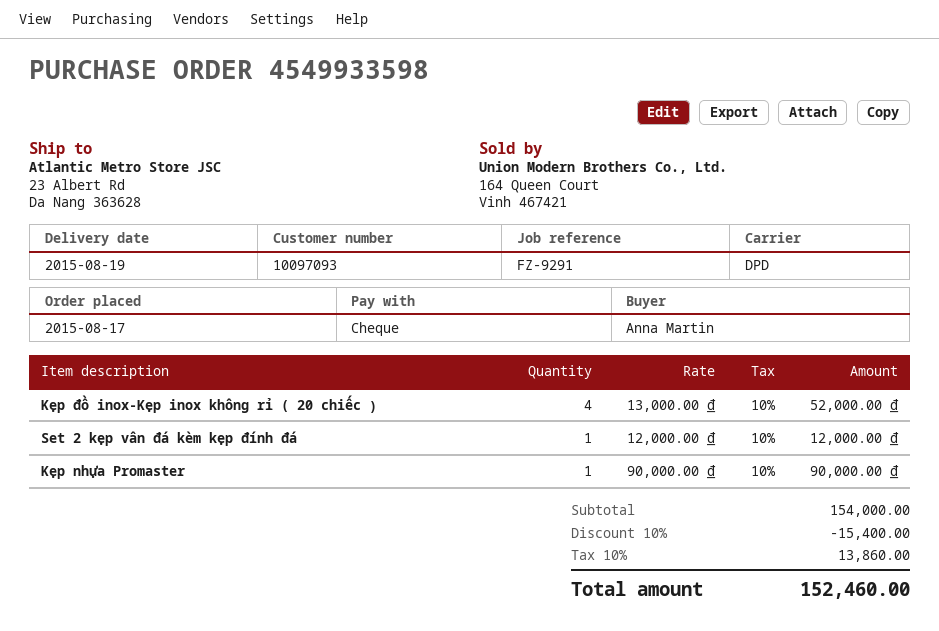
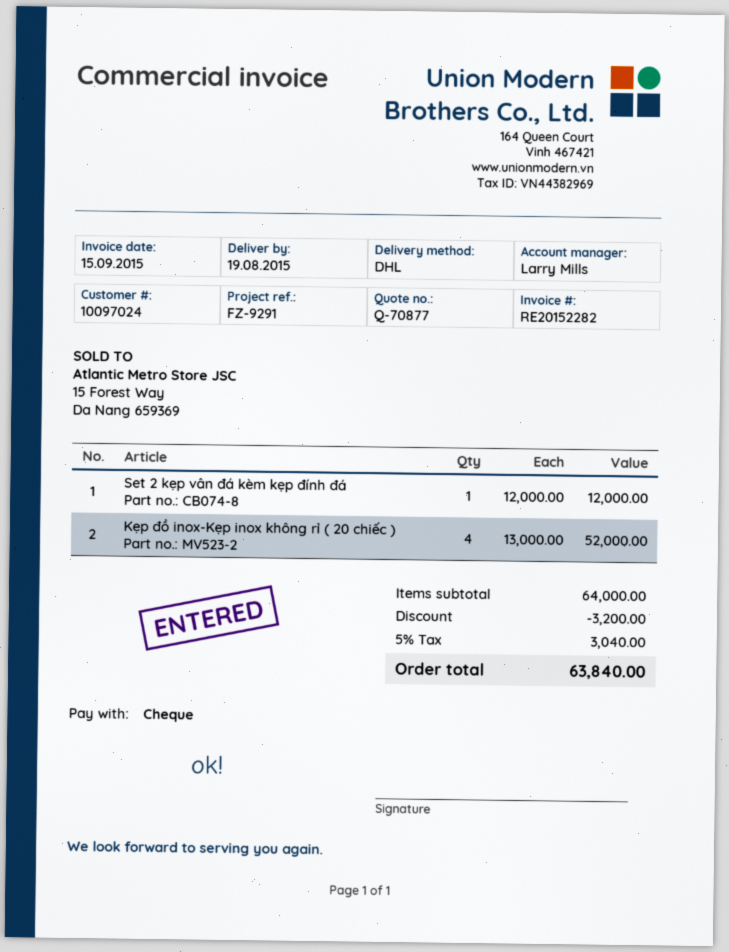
customer number: 10097093 -> 10097024
shipping method: DPD -> DHL
Kẹp nhựa Promaster: 1 x 90000.00 = 90000.00 -> none
subtotal: 154000.00 -> 64000.00
discount: 15400.00 -> 3200.00
tax: 10% = 13860.00 -> 5% = 3040.00
total: 152460.00 -> 63840.00

